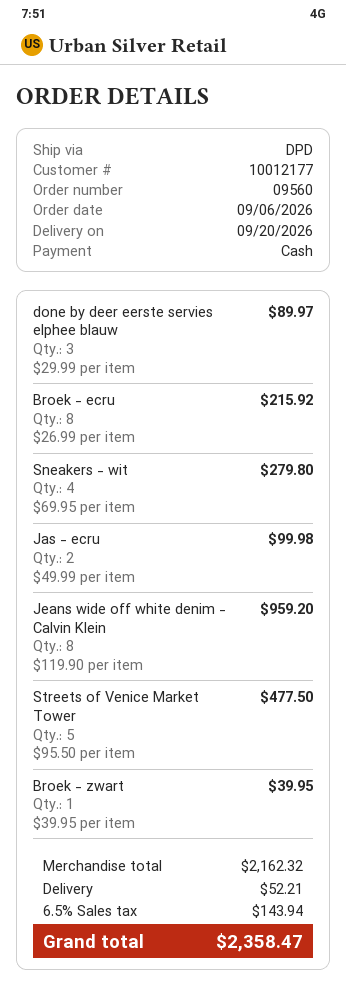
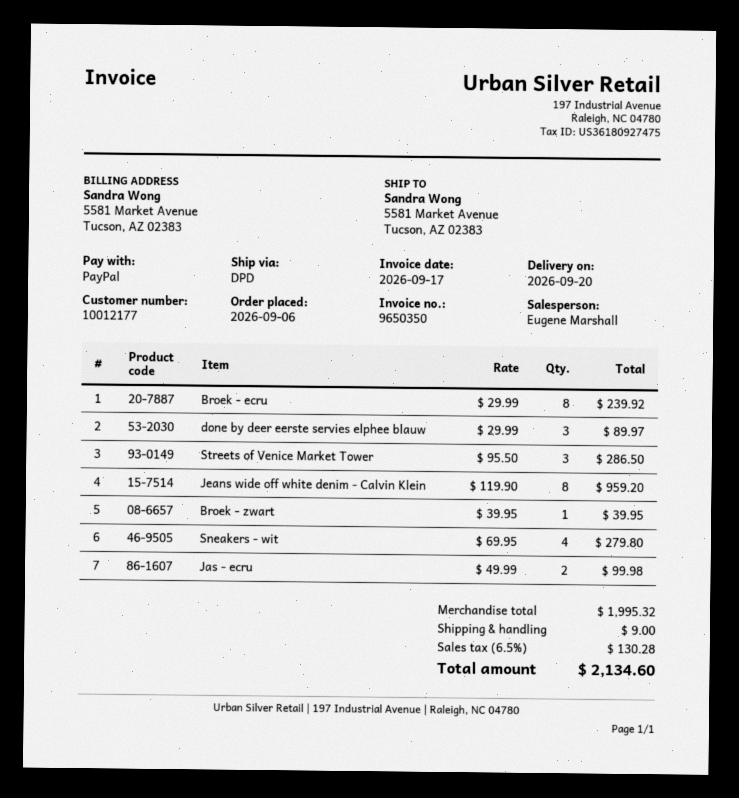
payment method: cash -> PayPal
Broek - ecru: 8 x 26.99 = 215.92 -> 8 x 29.99 = 239.92
Streets of Venice Market Tower: 5 x 95.50 = 477.50 -> 3 x 95.50 = 286.50
subtotal: 2162.32 -> 1995.32
shipping: 52.21 -> 9.00
tax: 6.5% = 143.94 -> 6.5% = 130.28
total: 2358.47 -> 2134.60

